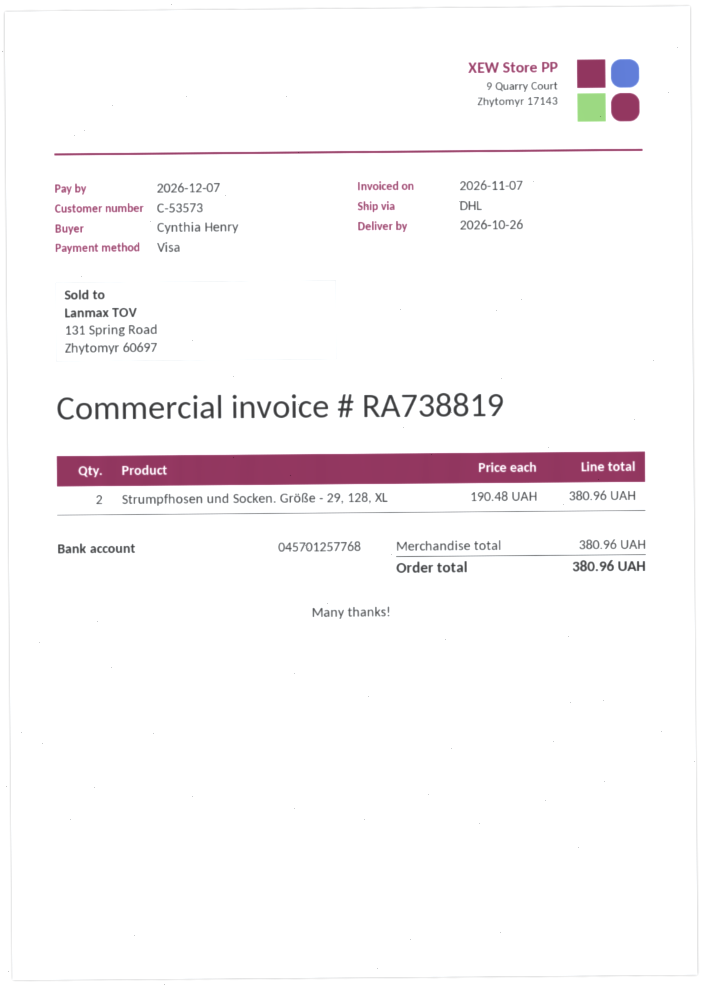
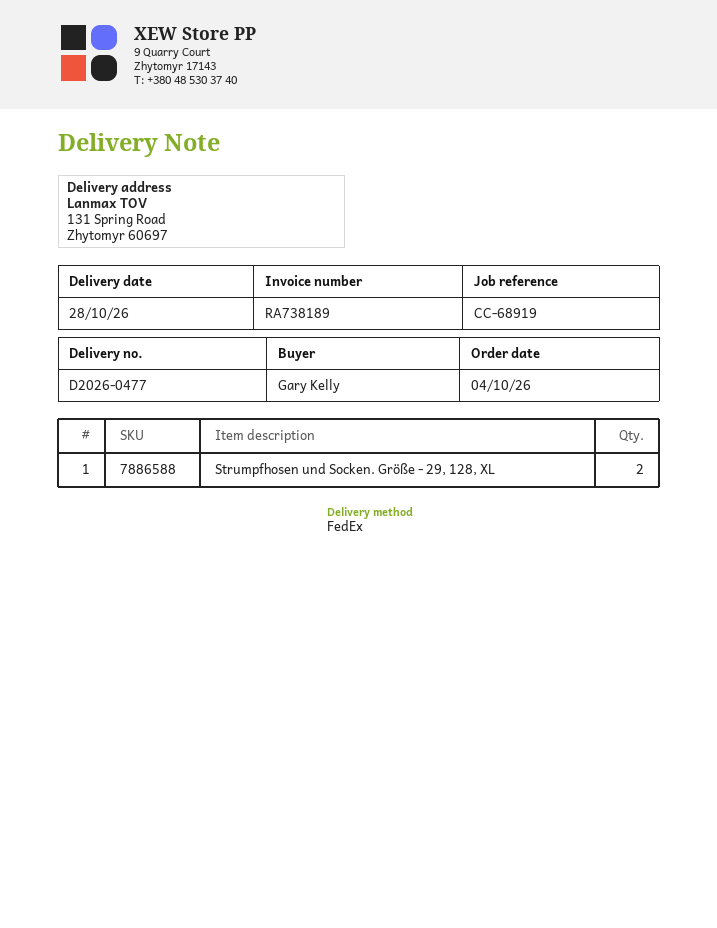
delivery date: 2026-10-26 -> 2026-10-28
invoice number: RA738819 -> RA738189
ordered by: Cynthia Henry -> Gary Kelly
shipping method: DHL -> FedEx

